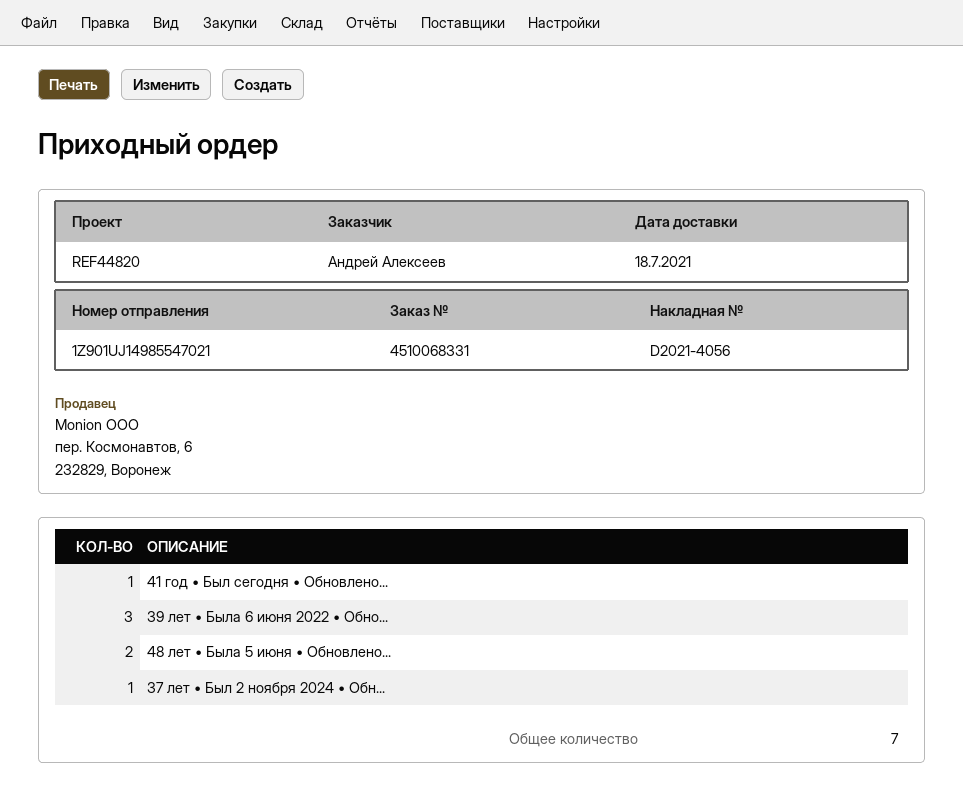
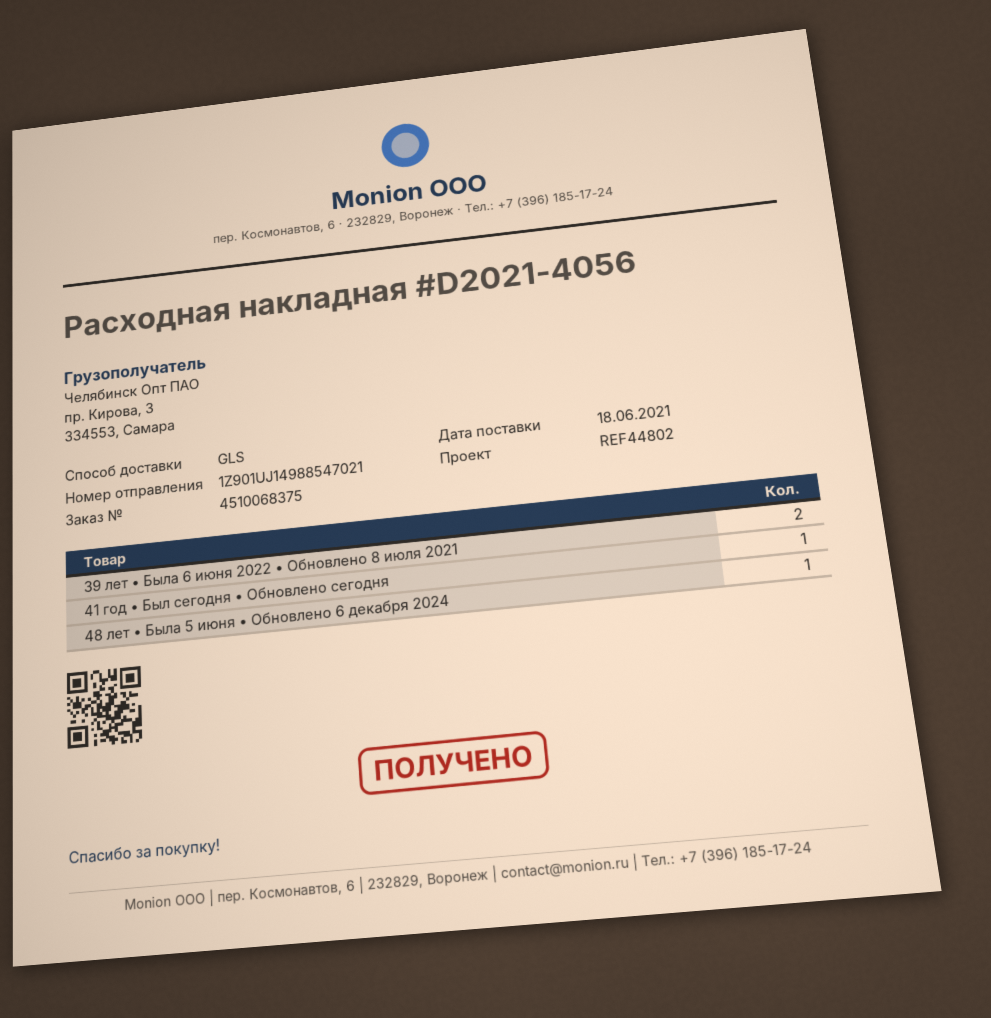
order number: 4510068331 -> 4510068375
delivery date: 2021-07-18 -> 2021-06-18
reference: REF44820 -> REF44802
tracking number: 1Z901UJ14985547021 -> 1Z901UJ14988547021
39 лет • Была 6 июня 2022 • Обно...: 3 -> 2
48 лет • Была 5 июня • Обновлено...: 2 -> 1
37 лет • Был 2 ноября 2024 • Обн...: 1 -> none

